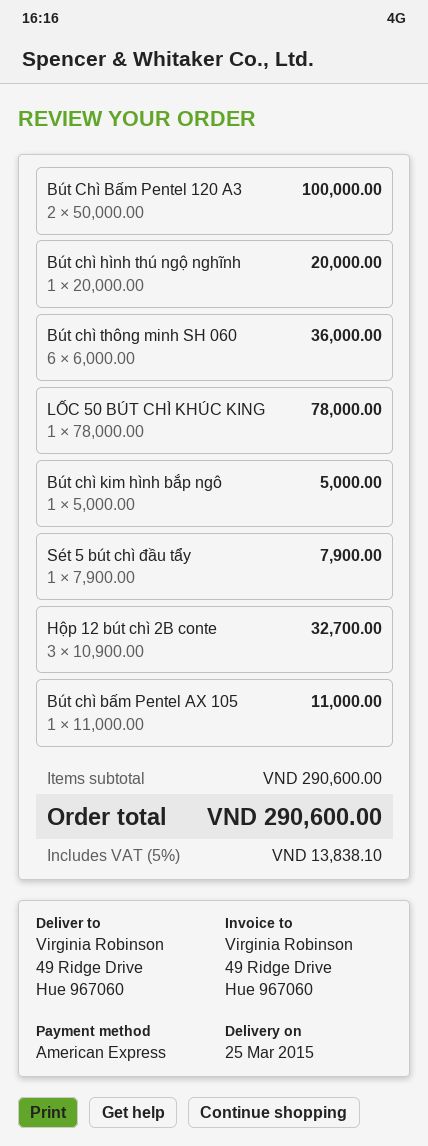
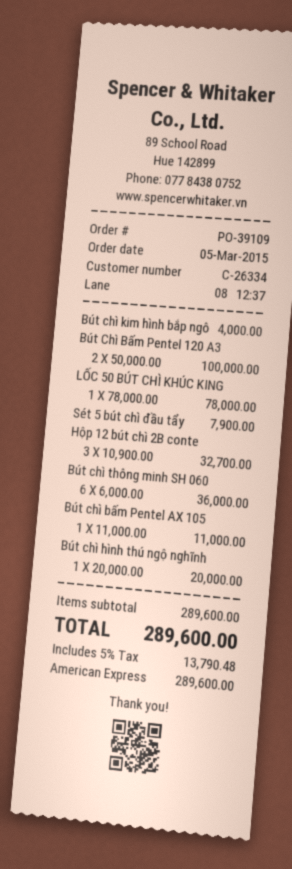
Bút chì kim hình bắp ngô: 1 x 5000.00 = 5000.00 -> 1 x 4000.00 = 4000.00
subtotal: 290600.00 -> 289600.00
tax: 5% = 13838.10 -> 5% = 13790.48
total: 290600.00 -> 289600.00

